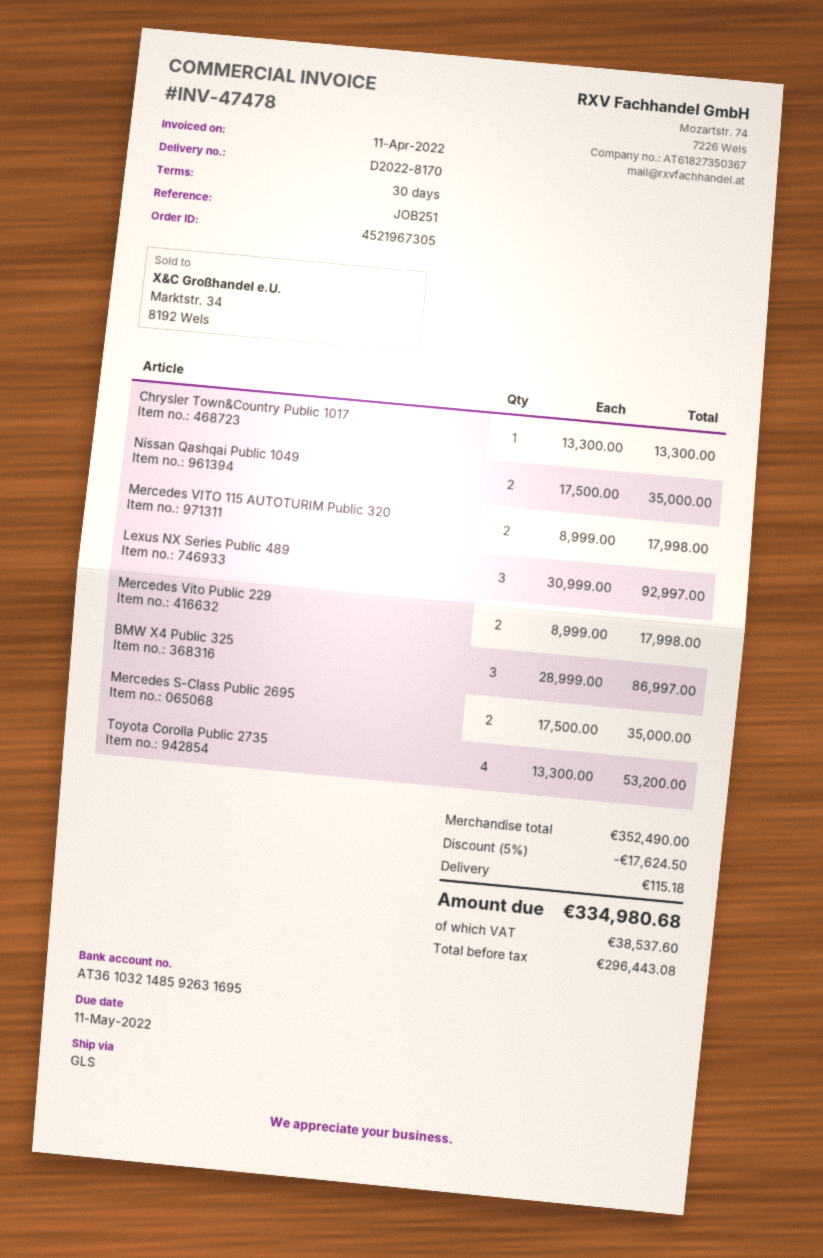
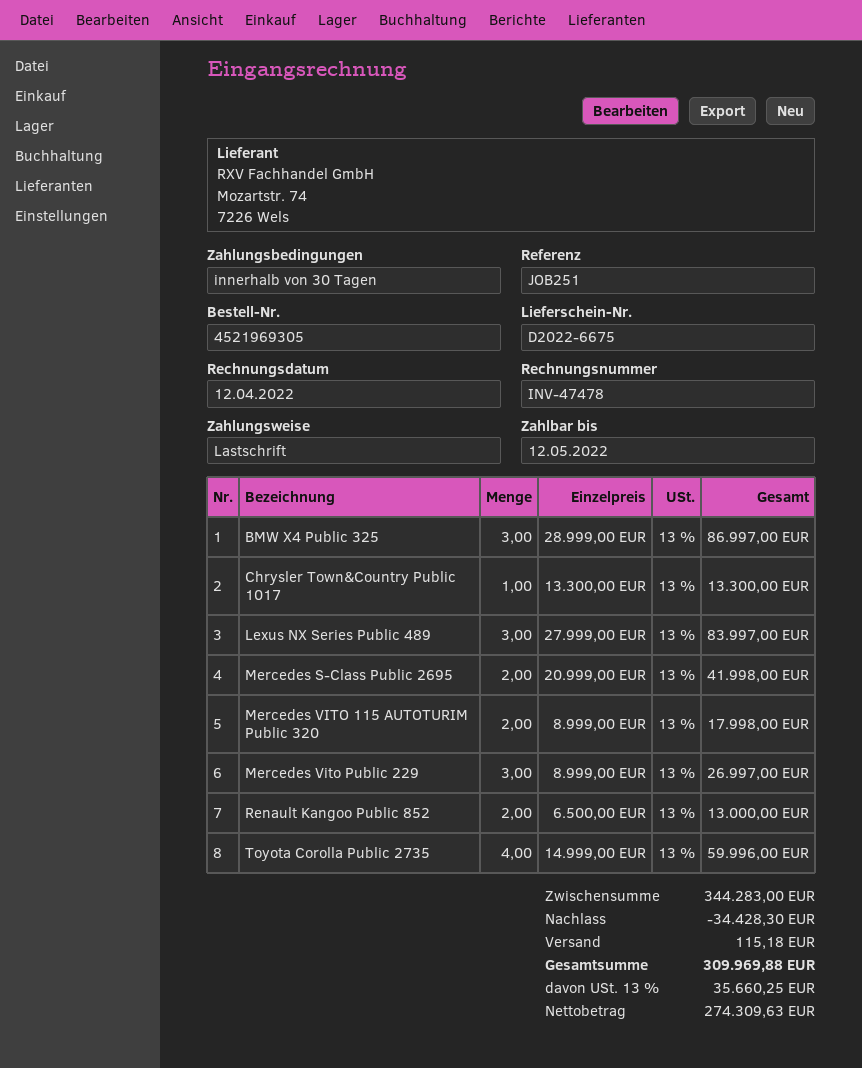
order number: 4521967305 -> 4521969305
delivery note number: D2022-8170 -> D2022-6675
invoice date: 2022-04-11 -> 2022-04-12
due date: 2022-05-11 -> 2022-05-12
Nissan Qashqai Public 1049: 2 x 17500.00 = 35000.00 -> none
Lexus NX Series Public 489: 3 x 30999.00 = 92997.00 -> 3 x 27999.00 = 83997.00
Mercedes Vito Public 229: 2 x 8999.00 = 17998.00 -> 3 x 8999.00 = 26997.00
Mercedes S-Class Public 2695: 2 x 17500.00 = 35000.00 -> 2 x 20999.00 = 41998.00
Toyota Corolla Public 2735: 4 x 13300.00 = 53200.00 -> 4 x 14999.00 = 59996.00
Renault Kangoo Public 852: none -> 2 x 6500.00 = 13000.00
subtotal: 352490.00 -> 344283.00
discount: 17624.50 -> 34428.30
net: 296443.08 -> 274309.63
tax: 38537.60 -> 35660.25
total: 334980.68 -> 309969.88

